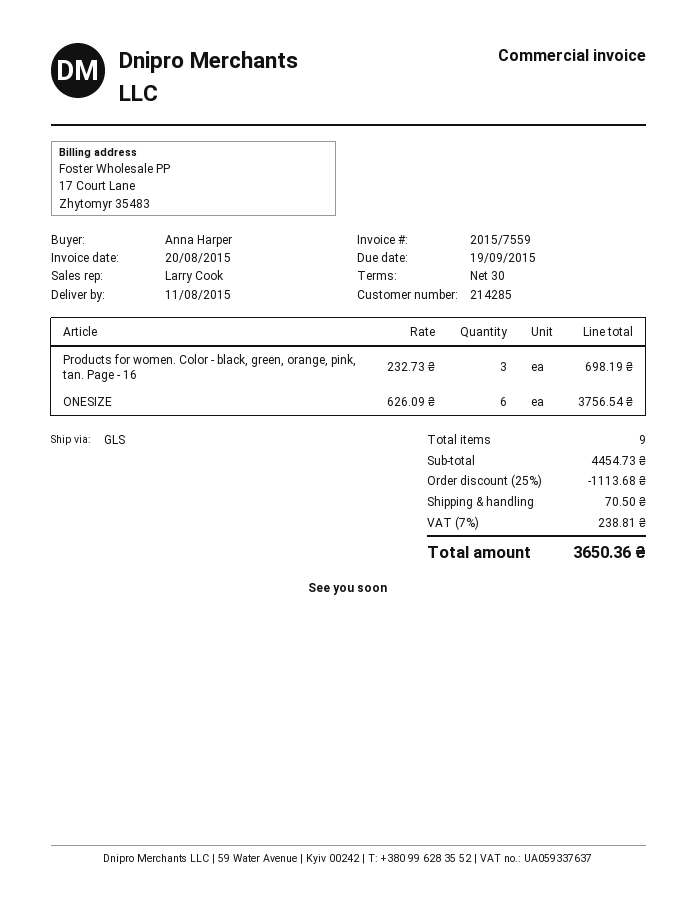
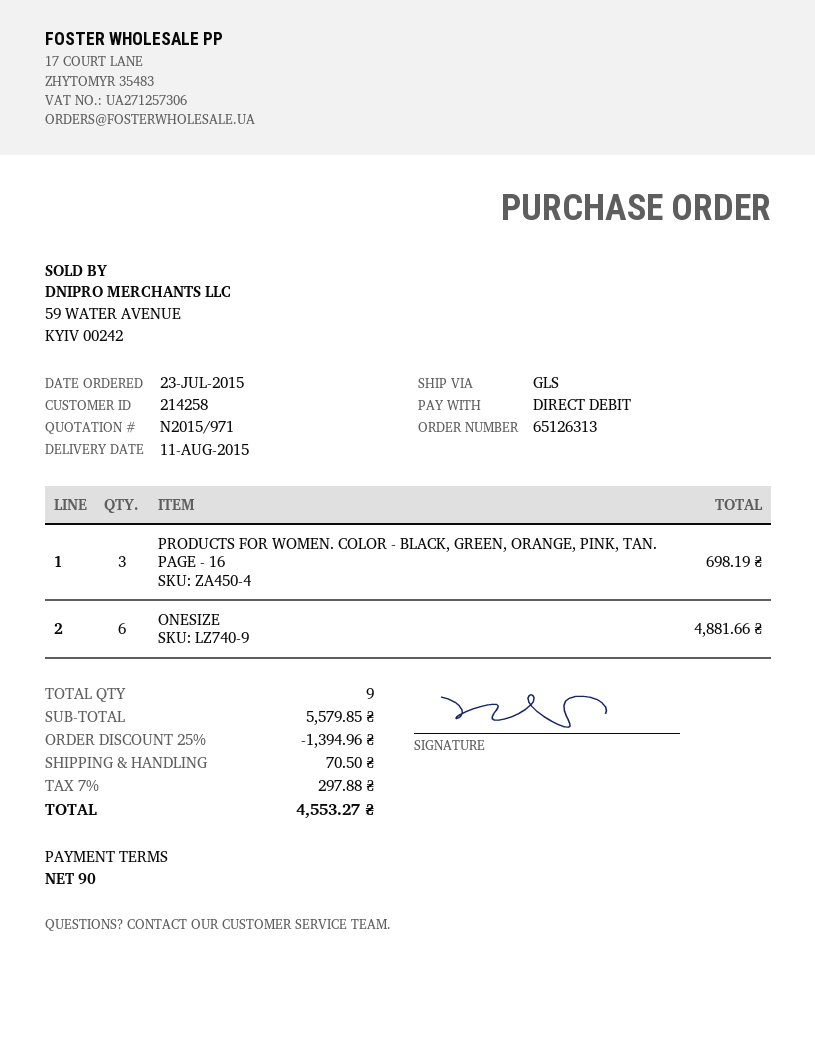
payment terms: 30 days -> 90 days
customer number: 214285 -> 214258
ONESIZE: 6 for 3756.54 -> 6 for 4881.66
subtotal: 4454.73 -> 5579.85
discount: 25% = 1113.68 -> 25% = 1394.96
tax: 7% = 238.81 -> 7% = 297.88
total: 3650.36 -> 4553.27

